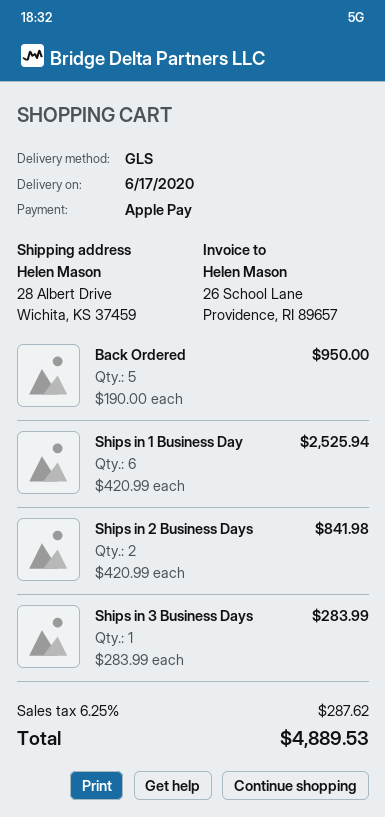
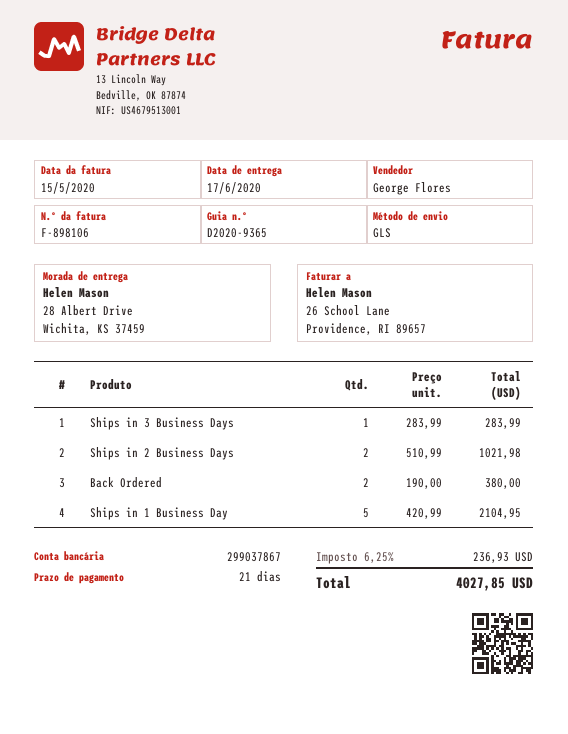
Back Ordered: 5 x 190.00 = 950.00 -> 2 x 190.00 = 380.00
Ships in 1 Business Day: 6 x 420.99 = 2525.94 -> 5 x 420.99 = 2104.95
Ships in 2 Business Days: 2 x 420.99 = 841.98 -> 2 x 510.99 = 1021.98
tax: 6.25% = 287.62 -> 6.25% = 236.93
total: 4889.53 -> 4027.85

